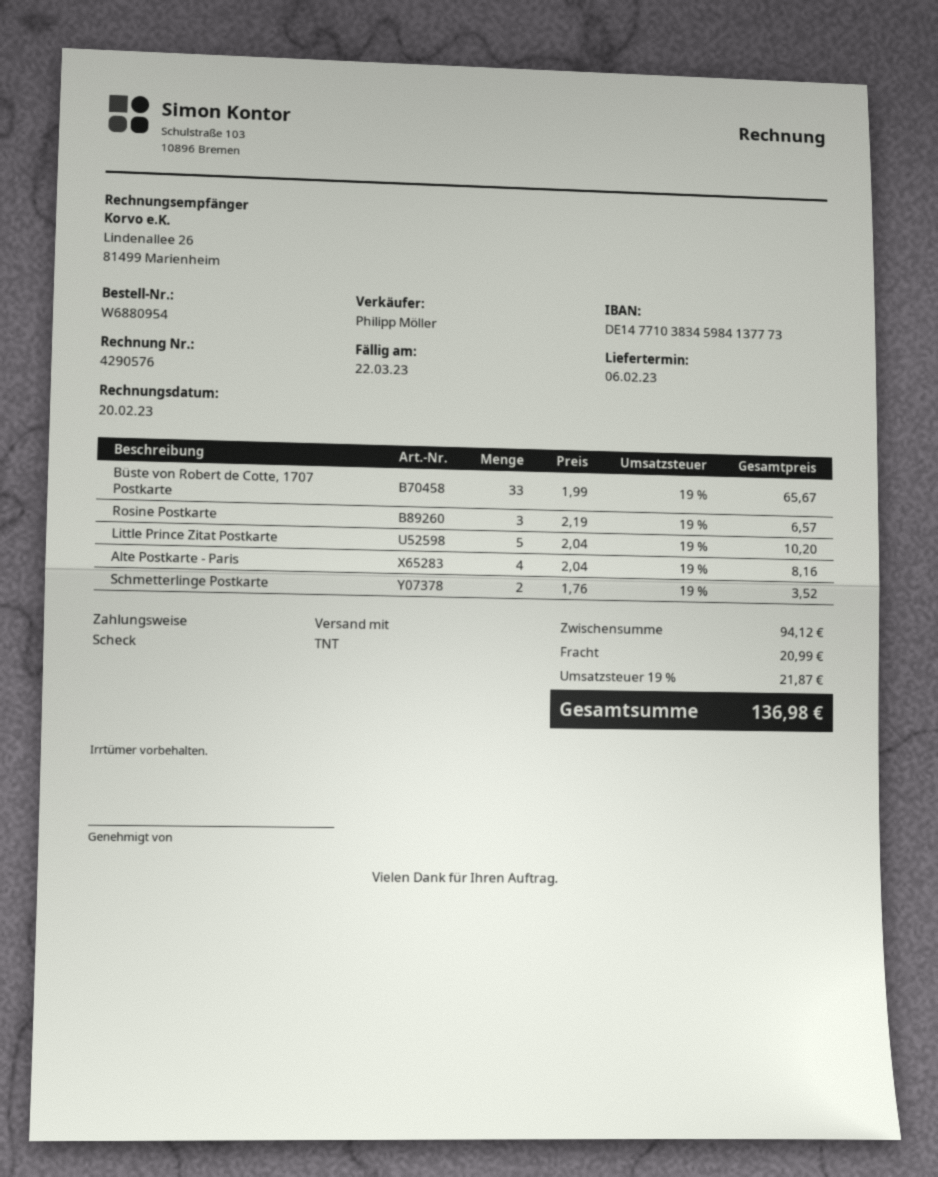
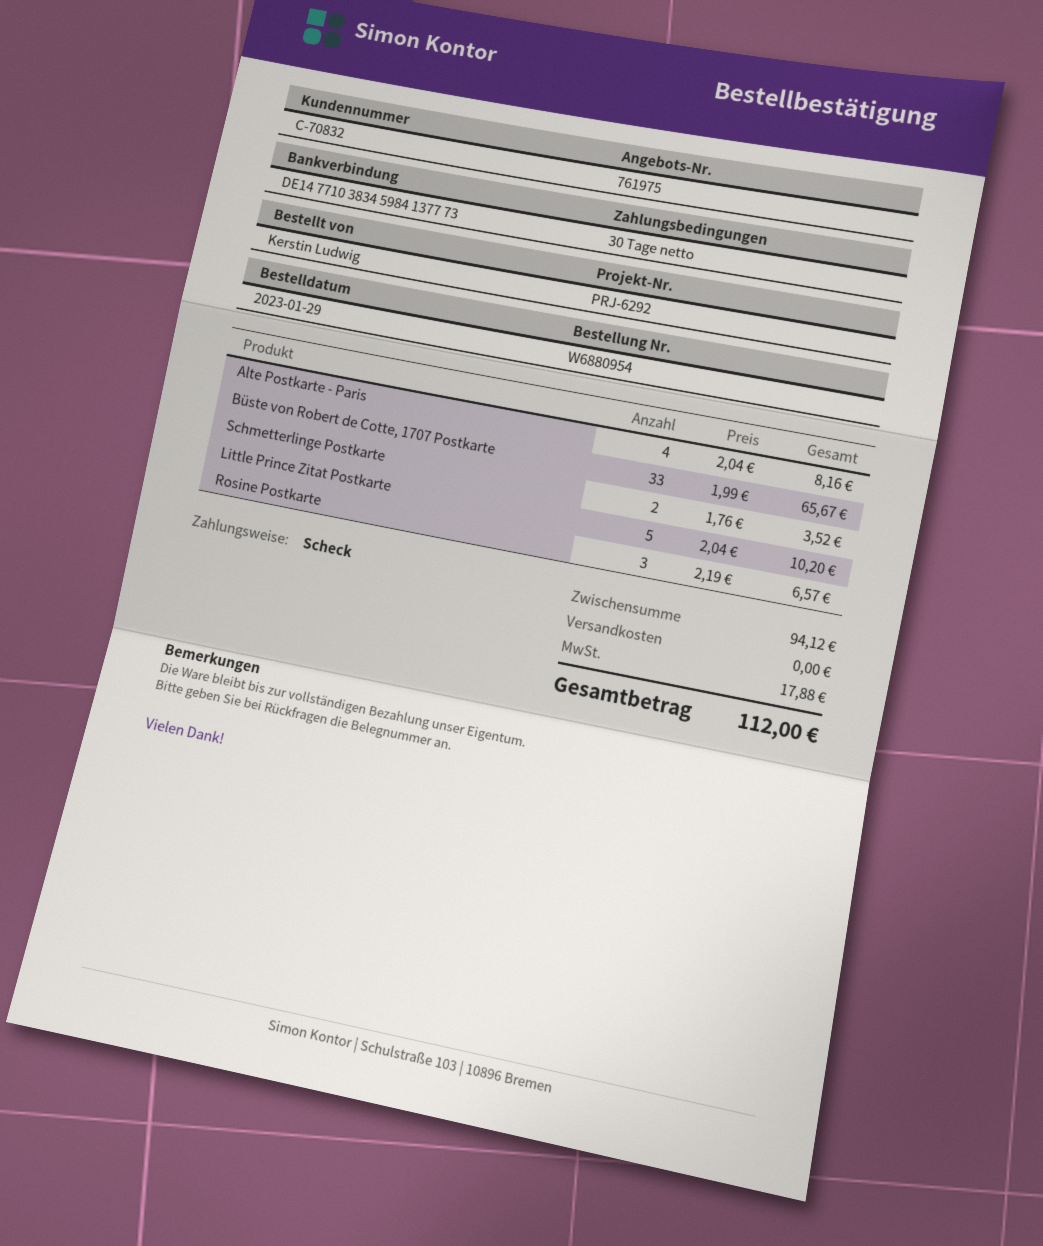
shipping: 20.99 -> 0.00
tax: 21.87 -> 17.88
total: 136.98 -> 112.00

